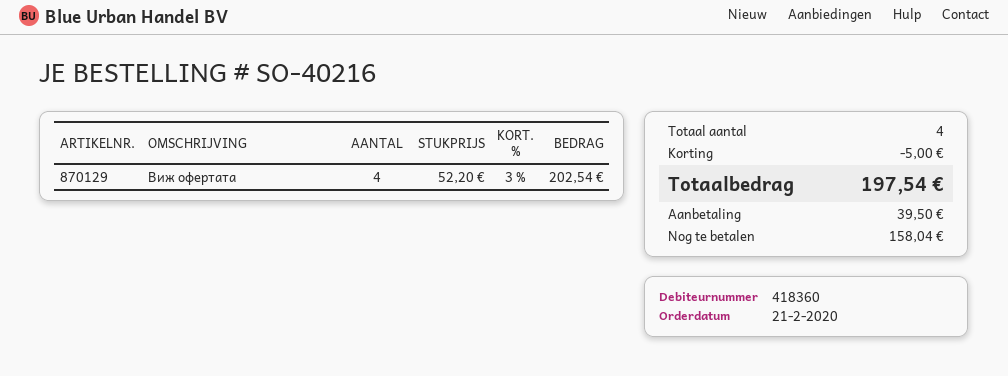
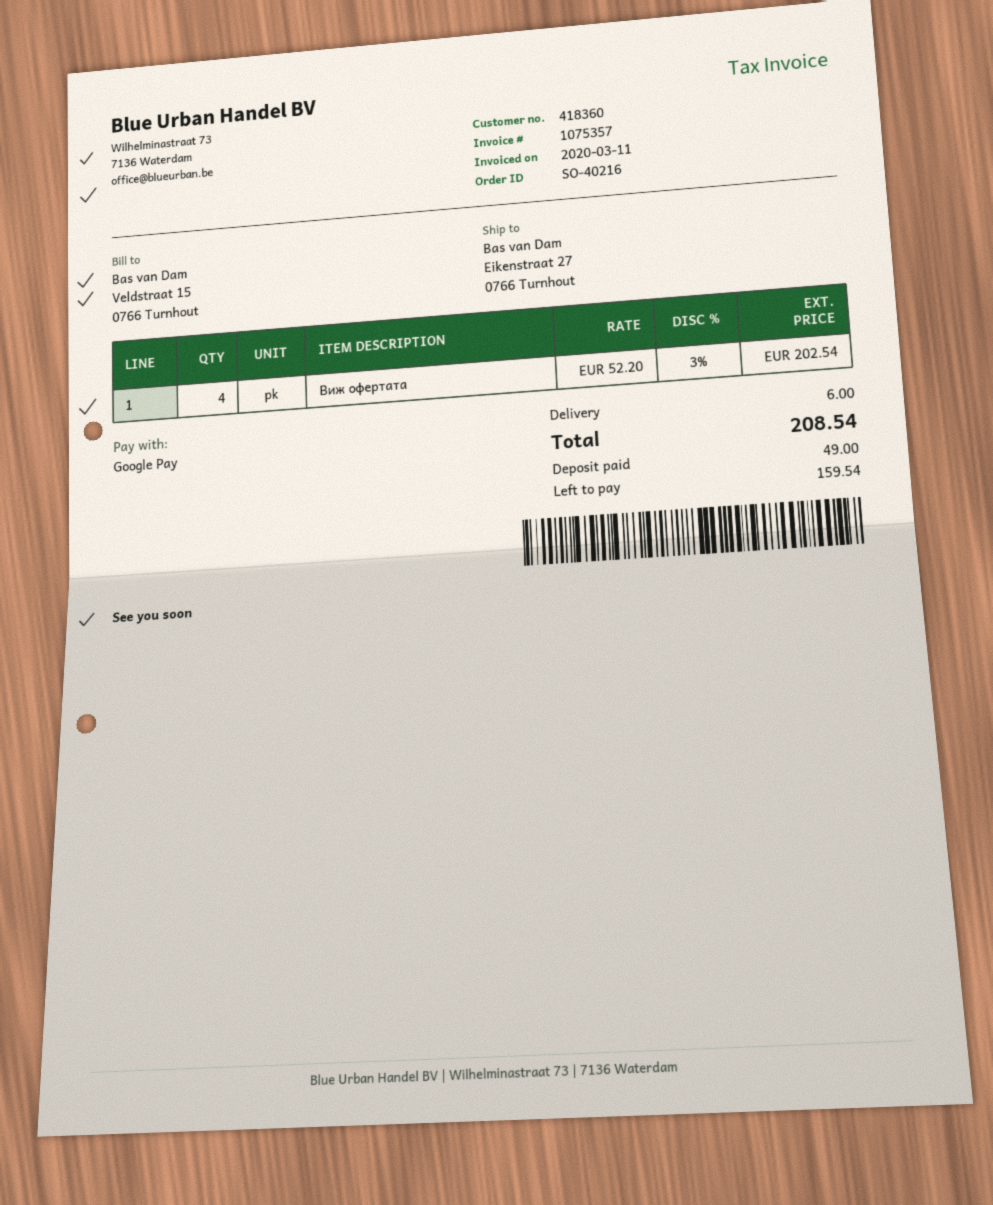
discount: 5.00 -> none
shipping: none -> 6.00
total: 197.54 -> 208.54
deposit: 39.50 -> 49.00
balance: 158.04 -> 159.54

